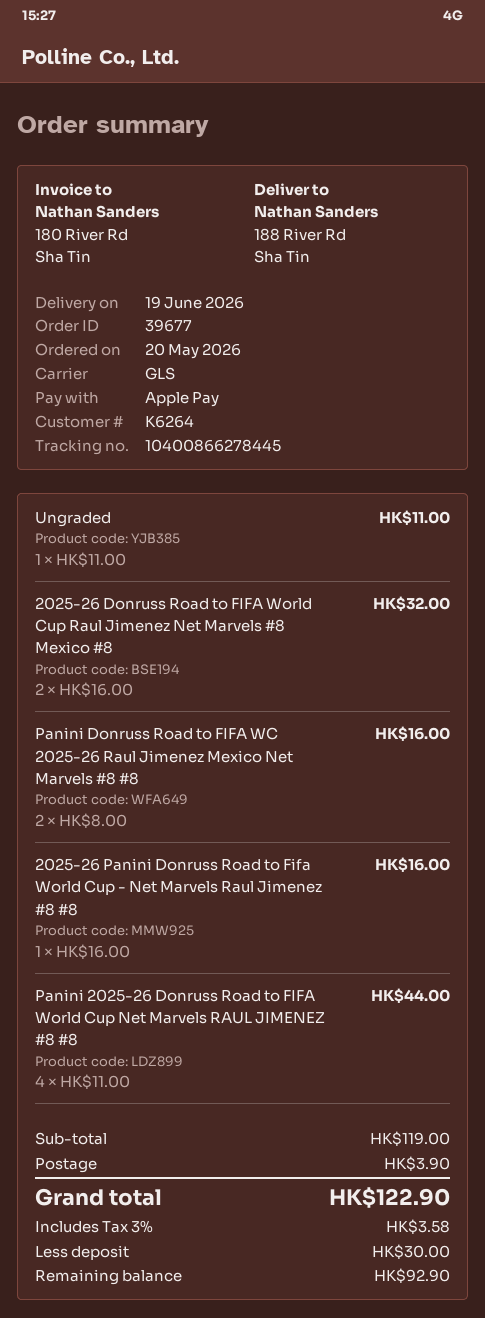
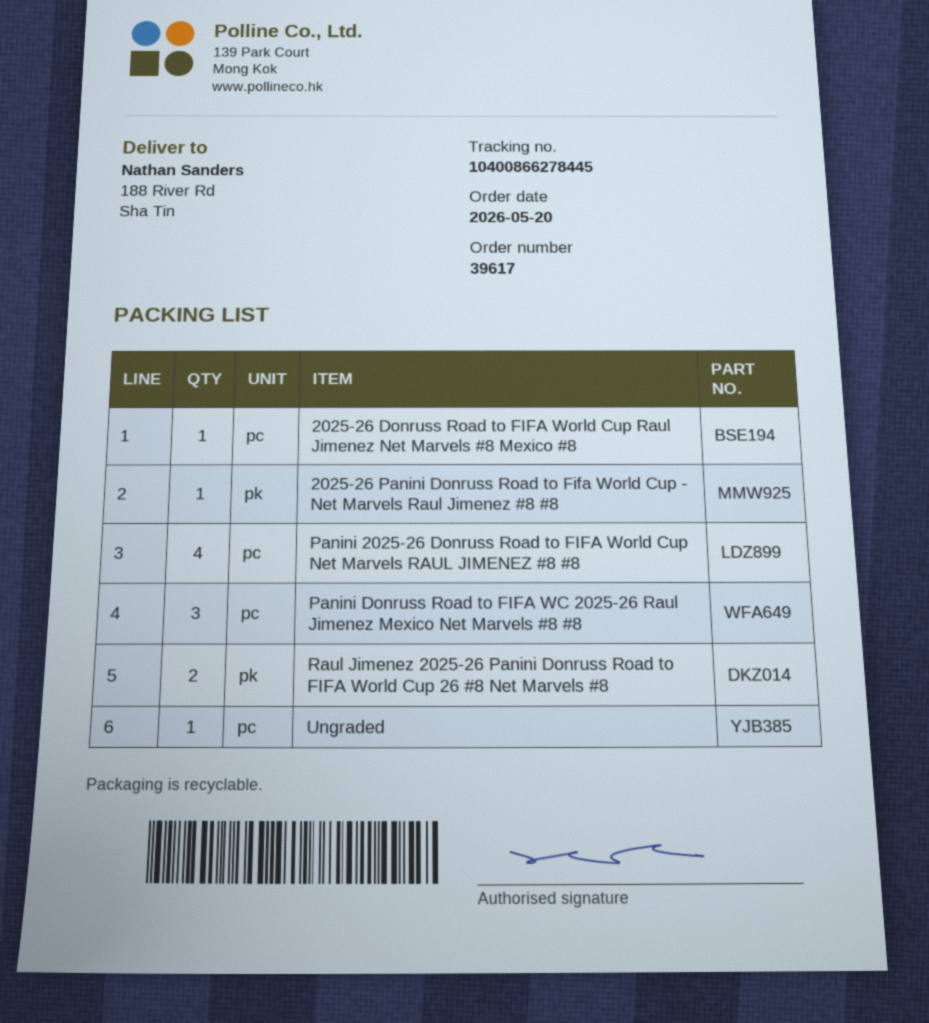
order number: 39677 -> 39617
2025-26 Donruss Road to FIFA World Cup Raul Jimenez Net Marvels #8 Mexico #8: 2 -> 1
Panini Donruss Road to FIFA WC 2025-26 Raul Jimenez Mexico Net Marvels #8 #8: 2 -> 3
Raul Jimenez 2025-26 Panini Donruss Road to FIFA World Cup 26 #8 Net Marvels #8: none -> 2

